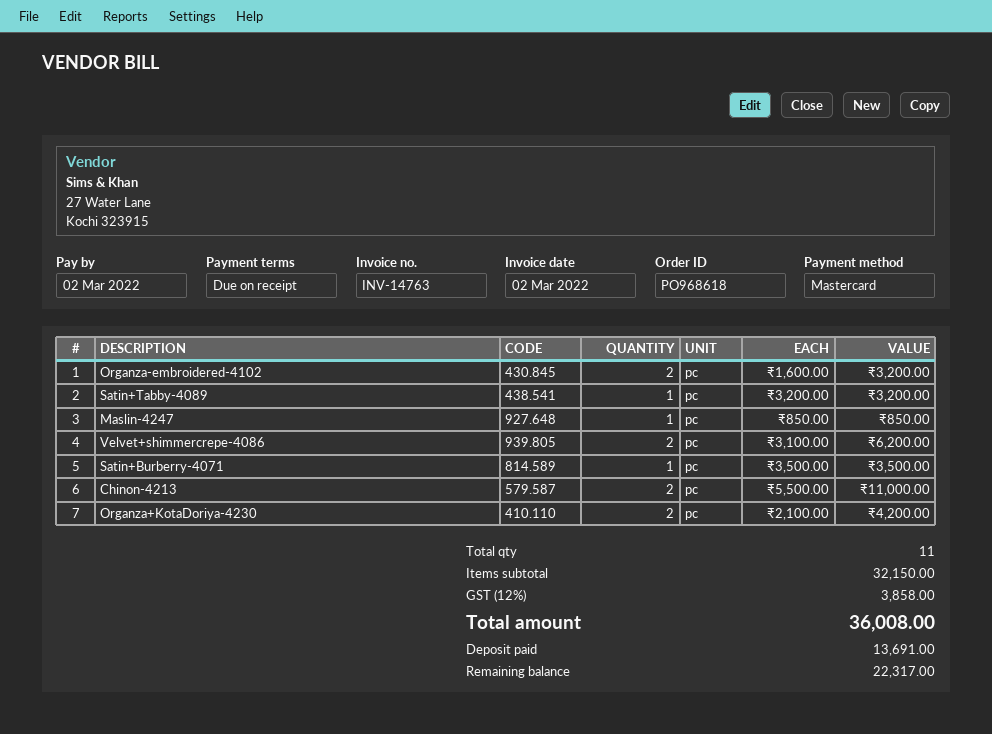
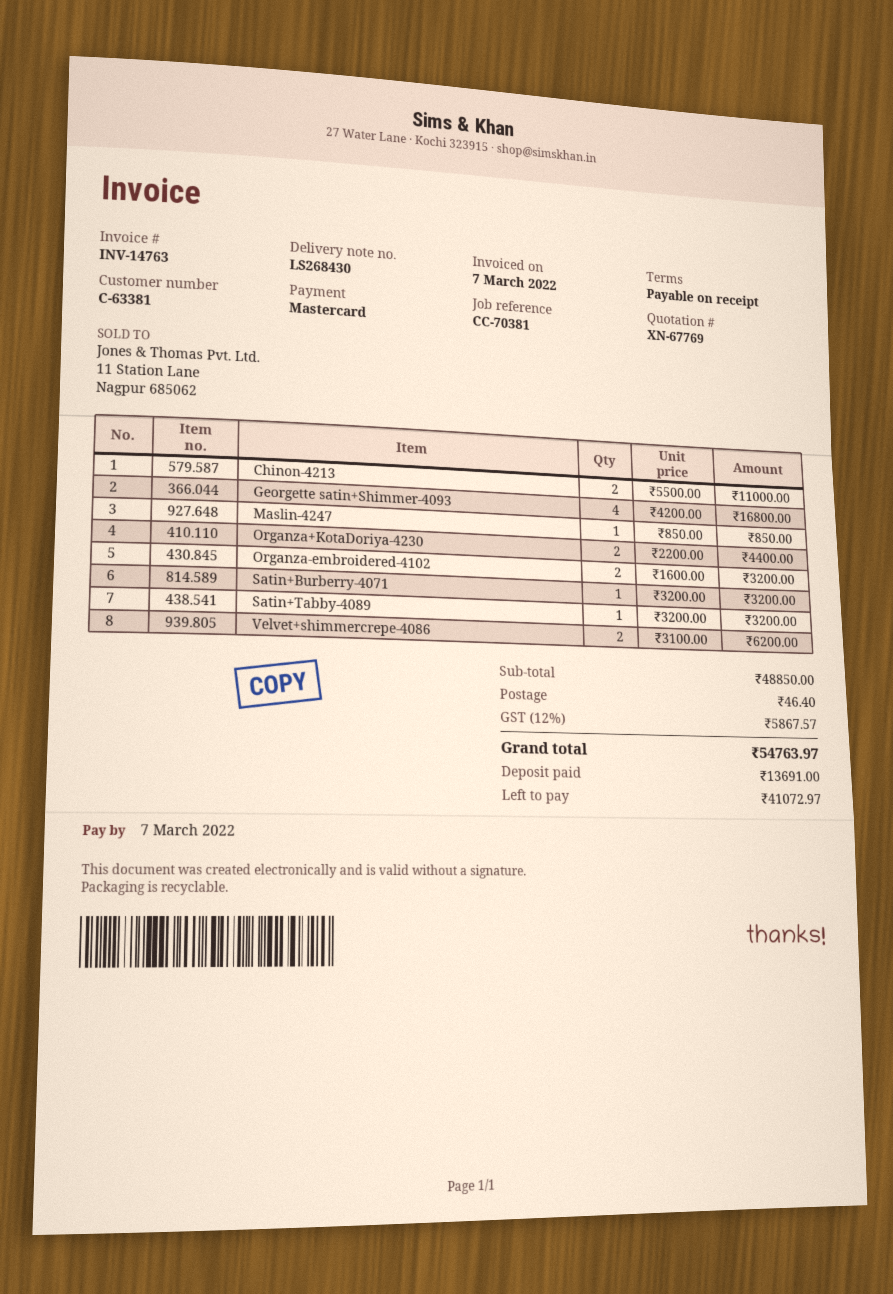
invoice date: 2022-03-02 -> 2022-03-07
due date: 2022-03-02 -> 2022-03-07
Satin+Burberry-4071: 1 x 3500.00 = 3500.00 -> 1 x 3200.00 = 3200.00
Organza+KotaDoriya-4230: 2 x 2100.00 = 4200.00 -> 2 x 2200.00 = 4400.00
Georgette satin+Shimmer-4093: none -> 4 x 4200.00 = 16800.00
subtotal: 32150.00 -> 48850.00
shipping: none -> 46.40
tax: 12% = 3858.00 -> 12% = 5867.57
total: 36008.00 -> 54763.97
balance: 22317.00 -> 41072.97

